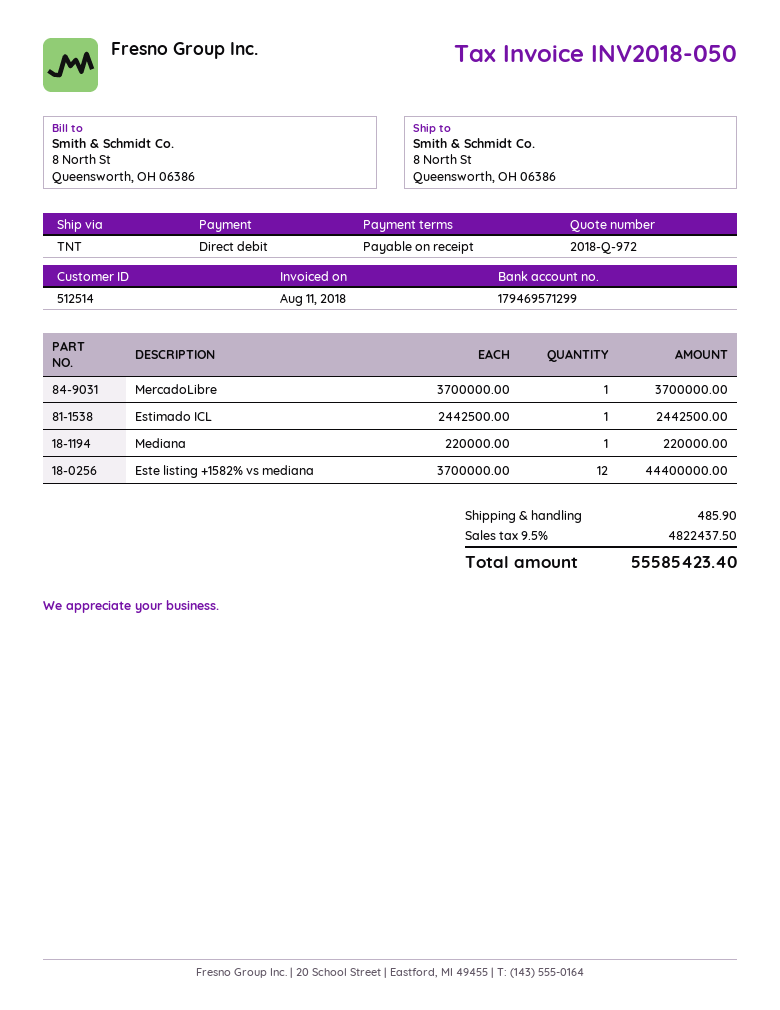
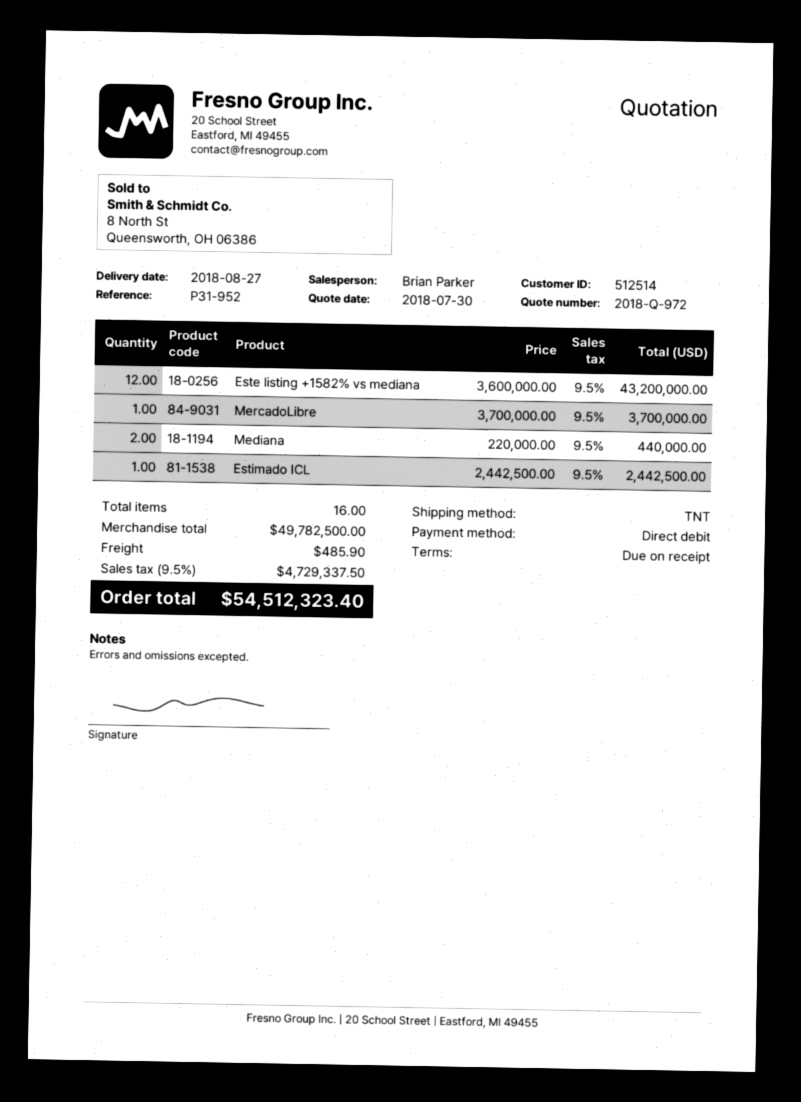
Mediana: 1 x 220000.00 = 220000.00 -> 2 x 220000.00 = 440000.00
Este listing +1582% vs mediana: 12 x 3700000.00 = 44400000.00 -> 12 x 3600000.00 = 43200000.00
tax: 9.5% = 4822437.50 -> 9.5% = 4729337.50
total: 55585423.40 -> 54512323.40

